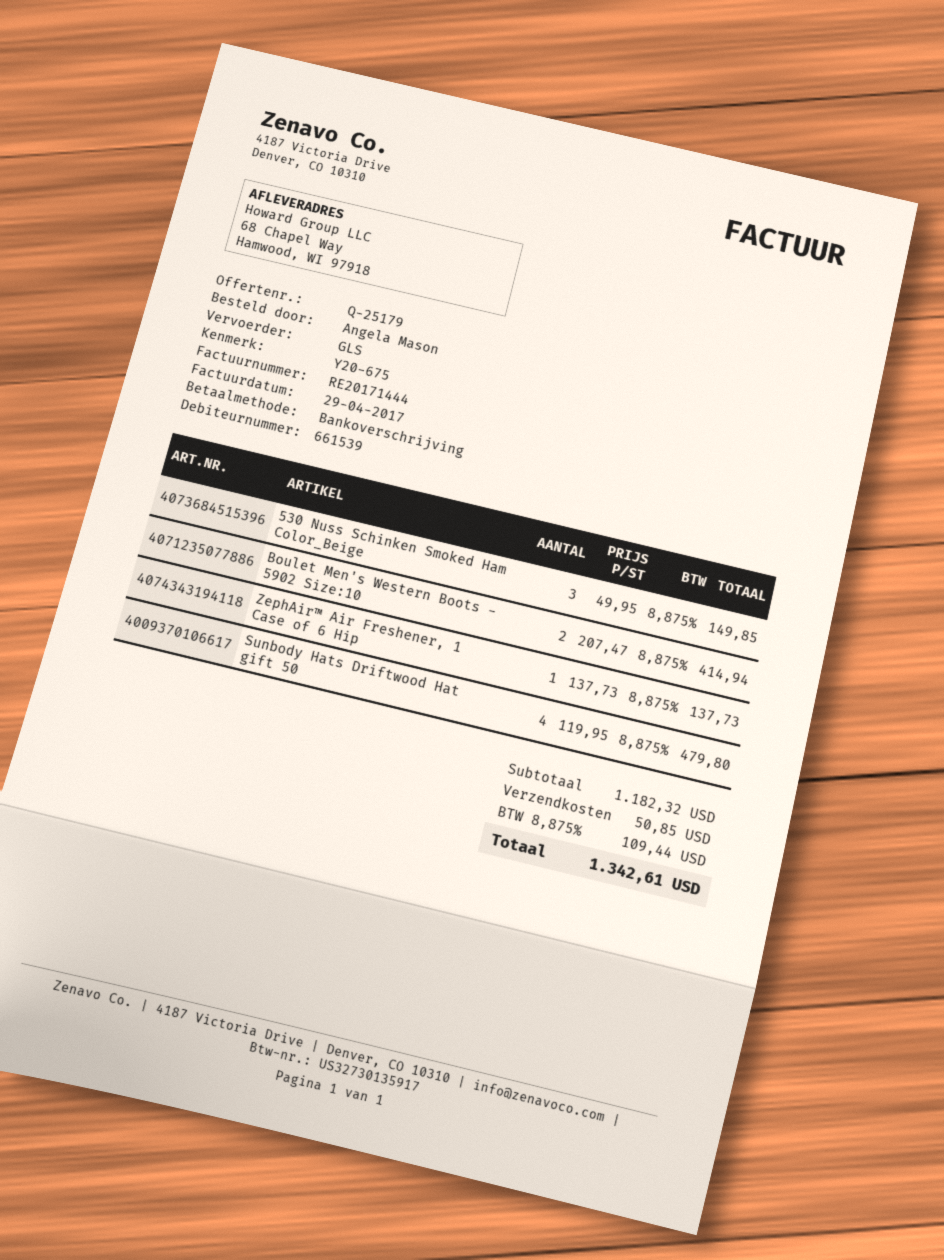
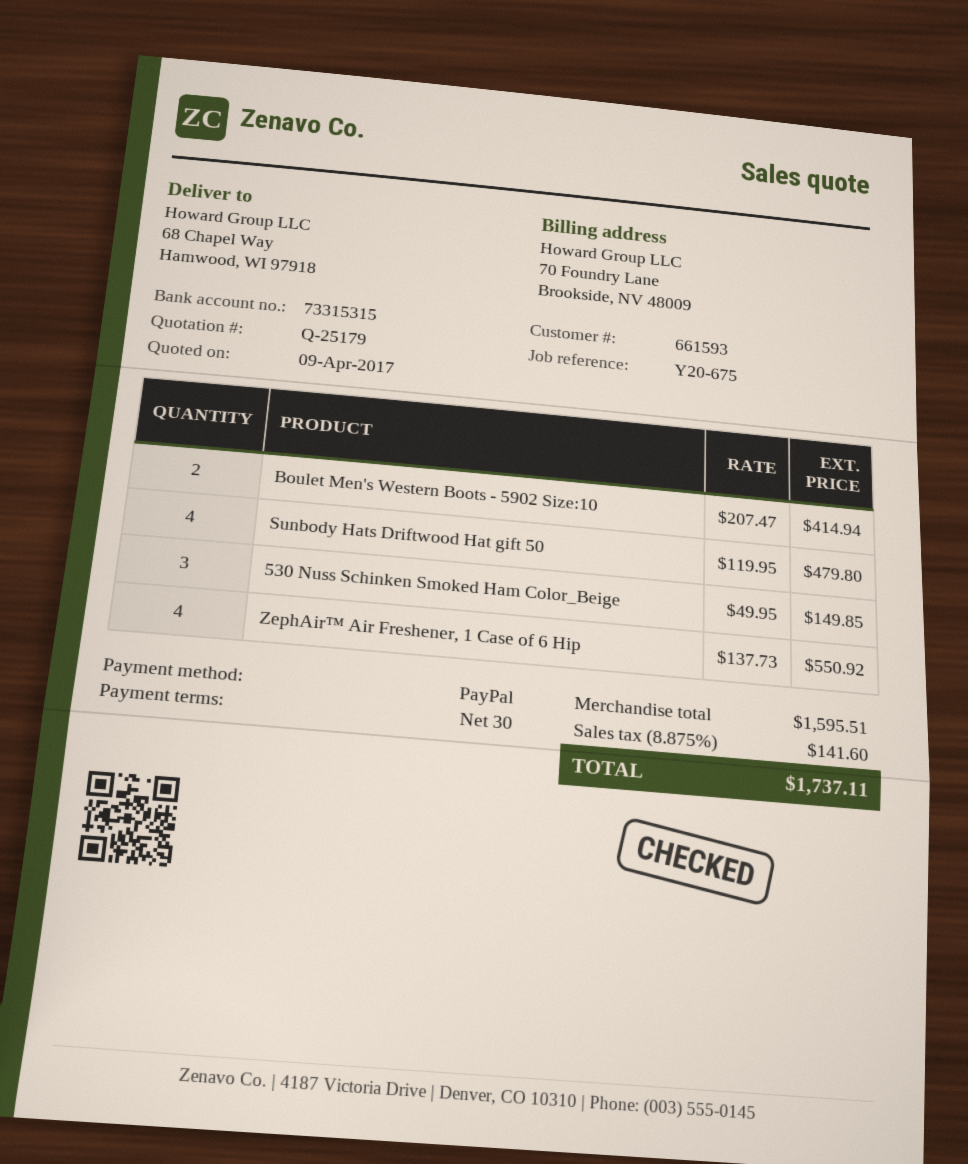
customer number: 661539 -> 661593
payment method: bank transfer -> PayPal
ZephAir™ Air Freshener, 1 Case of 6 Hip: 1 x 137.73 = 137.73 -> 4 x 137.73 = 550.92
subtotal: 1182.32 -> 1595.51
shipping: 50.85 -> none
tax: 8.875% = 109.44 -> 8.875% = 141.60
total: 1342.61 -> 1737.11

